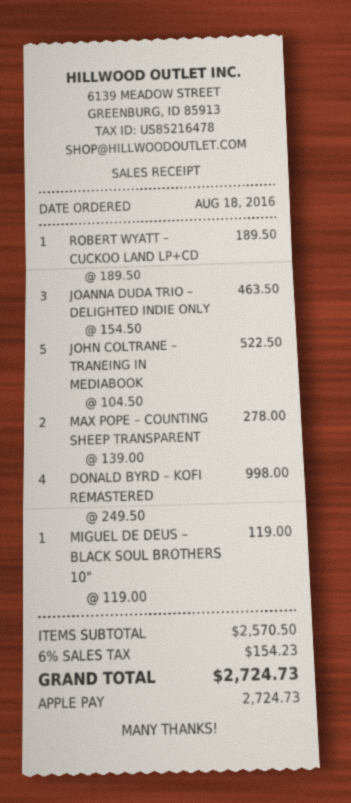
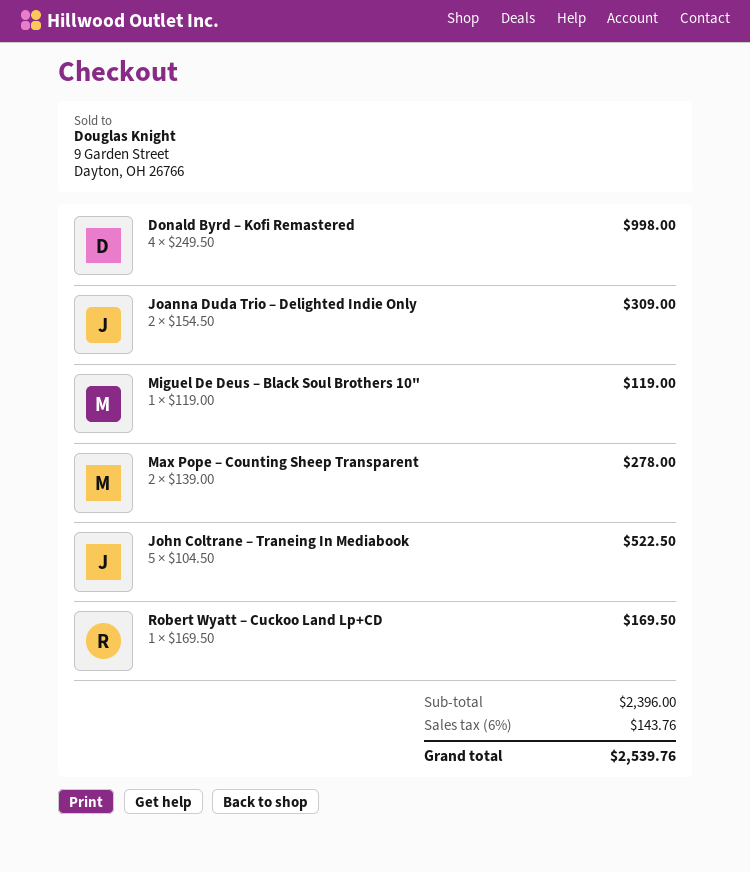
ROBERT WYATT – CUCKOO LAND LP+CD: 1 x 189.50 = 189.50 -> 1 x 169.50 = 169.50
JOANNA DUDA TRIO – DELIGHTED INDIE ONLY: 3 x 154.50 = 463.50 -> 2 x 154.50 = 309.00
subtotal: 2570.50 -> 2396.00
tax: 6% = 154.23 -> 6% = 143.76
total: 2724.73 -> 2539.76

